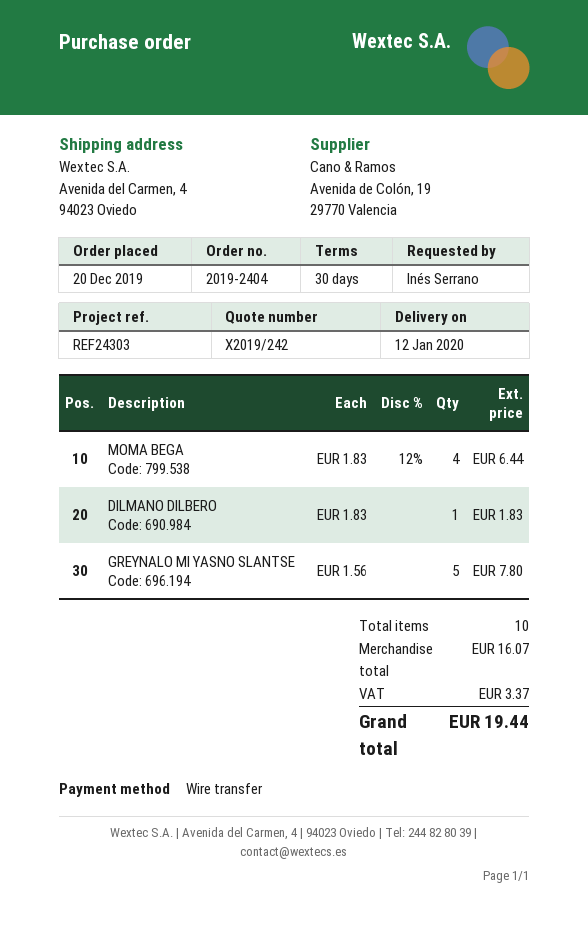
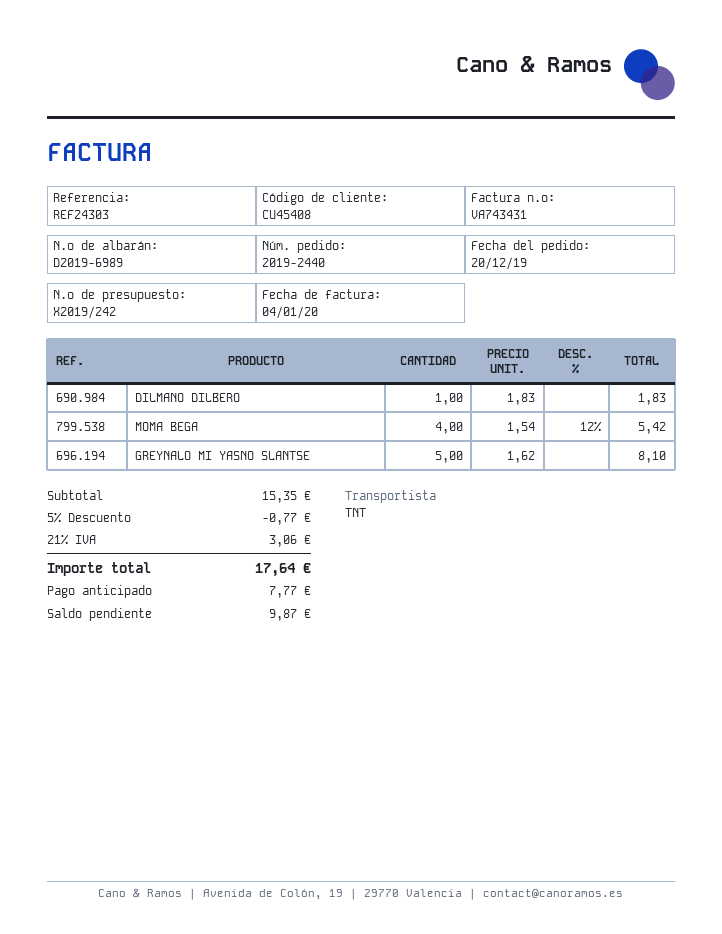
order number: 2019-2404 -> 2019-2440
MOMA BEGA: 4 x 1.83 - 12% = 6.44 -> 4 x 1.54 - 12% = 5.42
GREYNALO MI YASNO SLANTSE: 5 x 1.56 = 7.80 -> 5 x 1.62 = 8.10
subtotal: 16.07 -> 15.35
discount: none -> 5% = 0.77
tax: 3.37 -> 3.06
total: 19.44 -> 17.64

